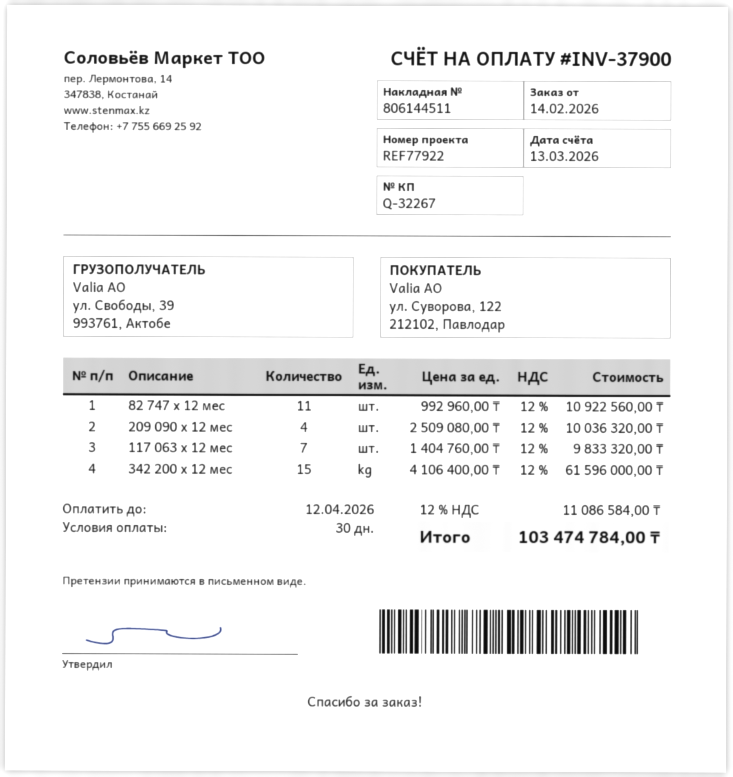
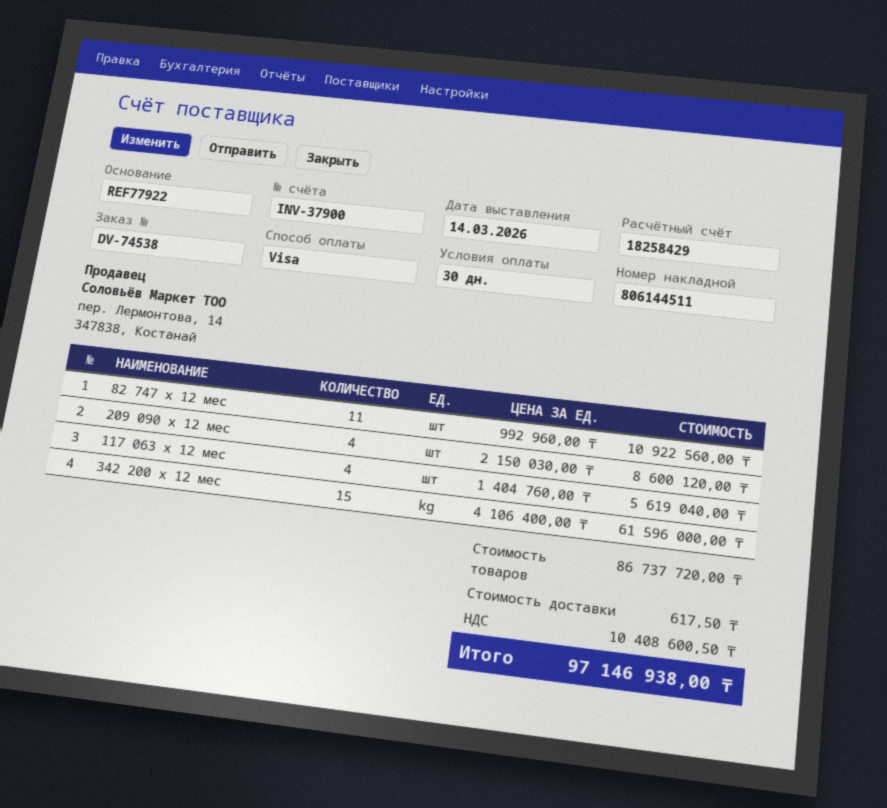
invoice date: 2026-03-13 -> 2026-03-14
209 090 х 12 мес: 4 x 2509080.00 = 10036320.00 -> 4 x 2150030.00 = 8600120.00
117 063 х 12 мес: 7 x 1404760.00 = 9833320.00 -> 4 x 1404760.00 = 5619040.00
shipping: none -> 617.50
tax: 11086584.00 -> 10408600.50
total: 103474784.00 -> 97146938.00

